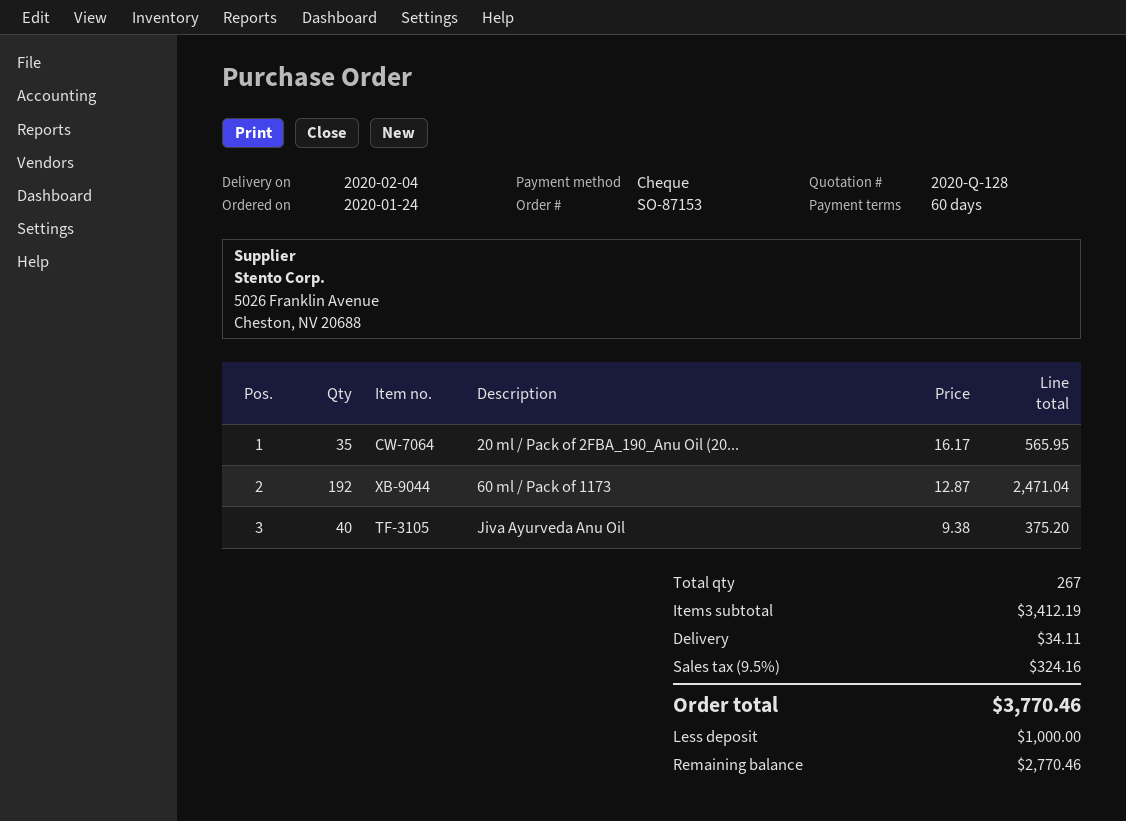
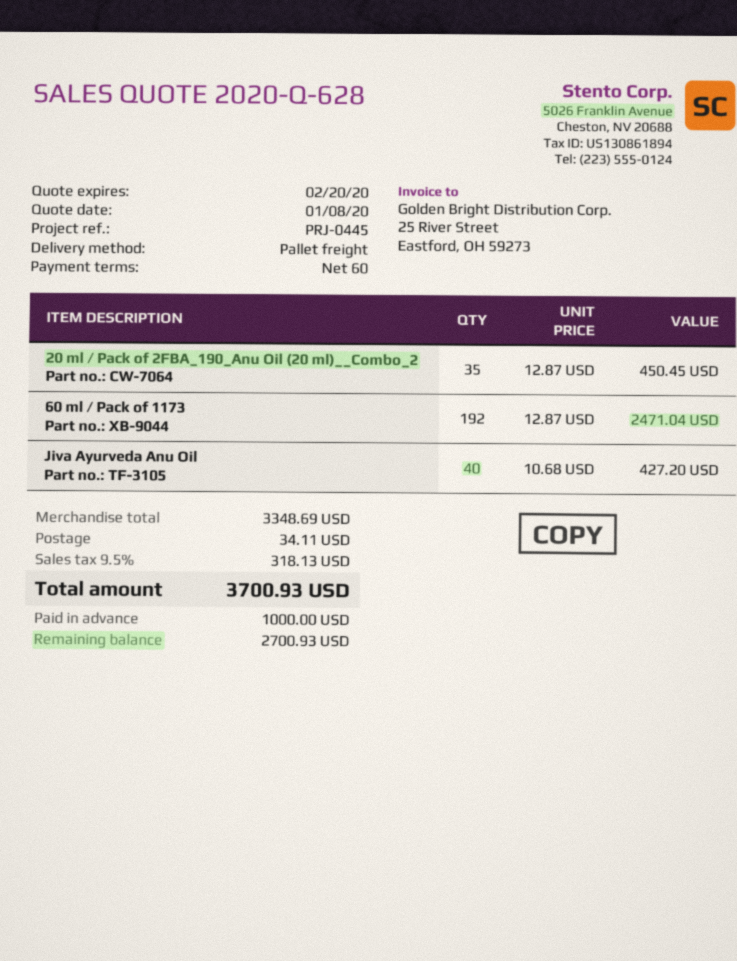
quote number: 2020-Q-128 -> 2020-Q-628
20 ml / Pack of 2FBA_190_Anu Oil (20...: 35 x 16.17 = 565.95 -> 35 x 12.87 = 450.45
Jiva Ayurveda Anu Oil: 40 x 9.38 = 375.20 -> 40 x 10.68 = 427.20
subtotal: 3412.19 -> 3348.69
tax: 9.5% = 324.16 -> 9.5% = 318.13
total: 3770.46 -> 3700.93
balance: 2770.46 -> 2700.93

